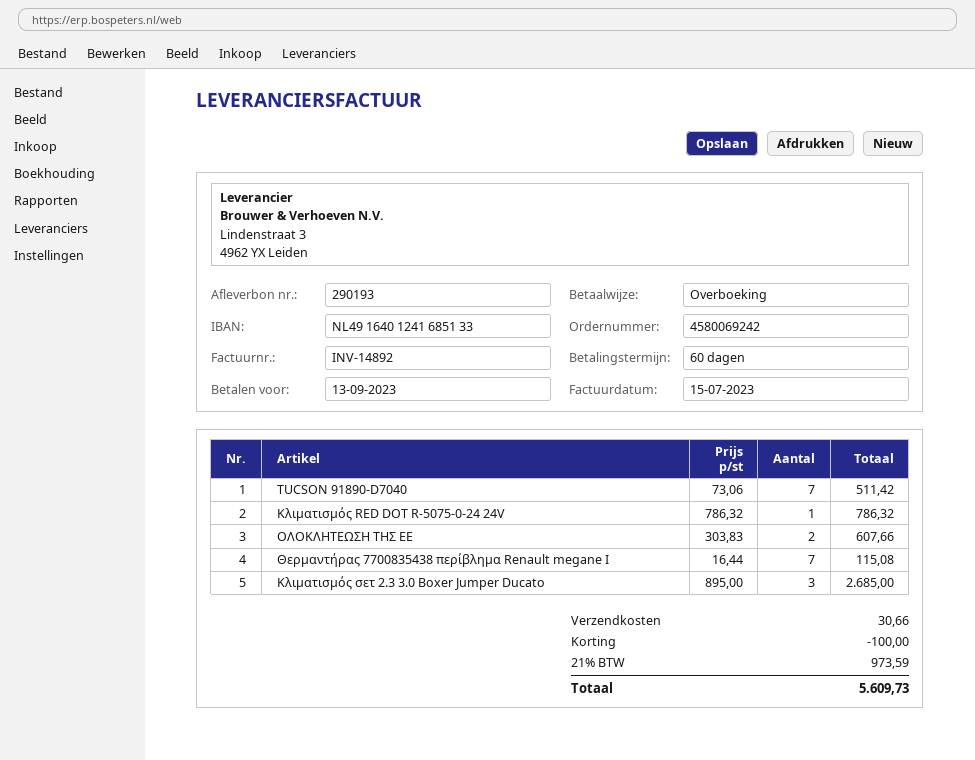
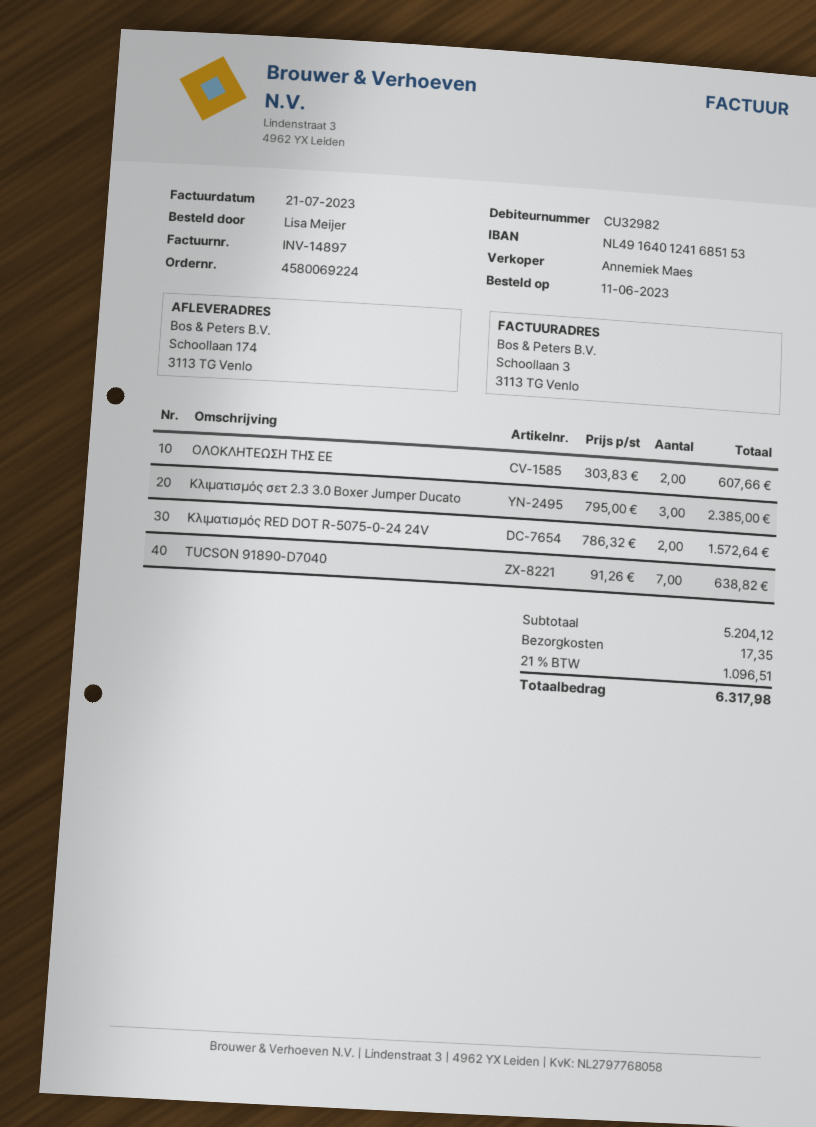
order number: 4580069242 -> 4580069224
invoice number: INV-14892 -> INV-14897
invoice date: 2023-07-15 -> 2023-07-21
bank account: NL4916401241685133 -> NL4916401241685153
TUCSON 91890-D7040: 7 x 73.06 = 511.42 -> 7 x 91.26 = 638.82
Κλιματισμός RED DOT R-5075-0-24 24V: 1 x 786.32 = 786.32 -> 2 x 786.32 = 1572.64
Θερμαντήρας 7700835438 περίβλημα Renault megane I: 7 x 16.44 = 115.08 -> none
Κλιματισμός σετ 2.3 3.0 Boxer Jumper Ducato: 3 x 895.00 = 2685.00 -> 3 x 795.00 = 2385.00
discount: 100.00 -> none
shipping: 30.66 -> 17.35
tax: 21% = 973.59 -> 21% = 1096.51
total: 5609.73 -> 6317.98

